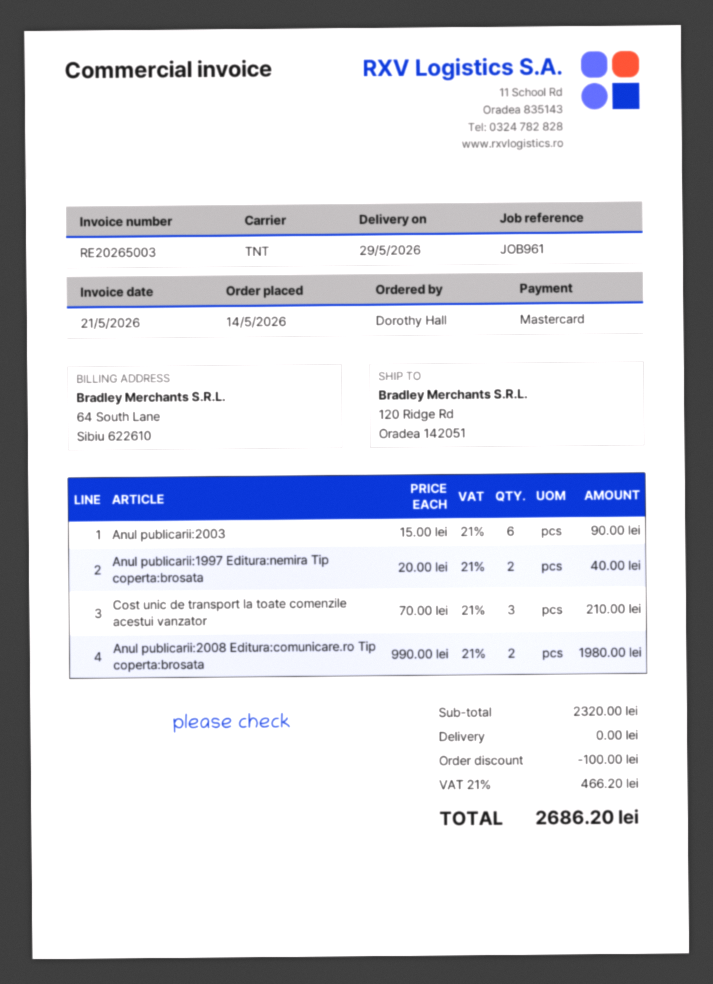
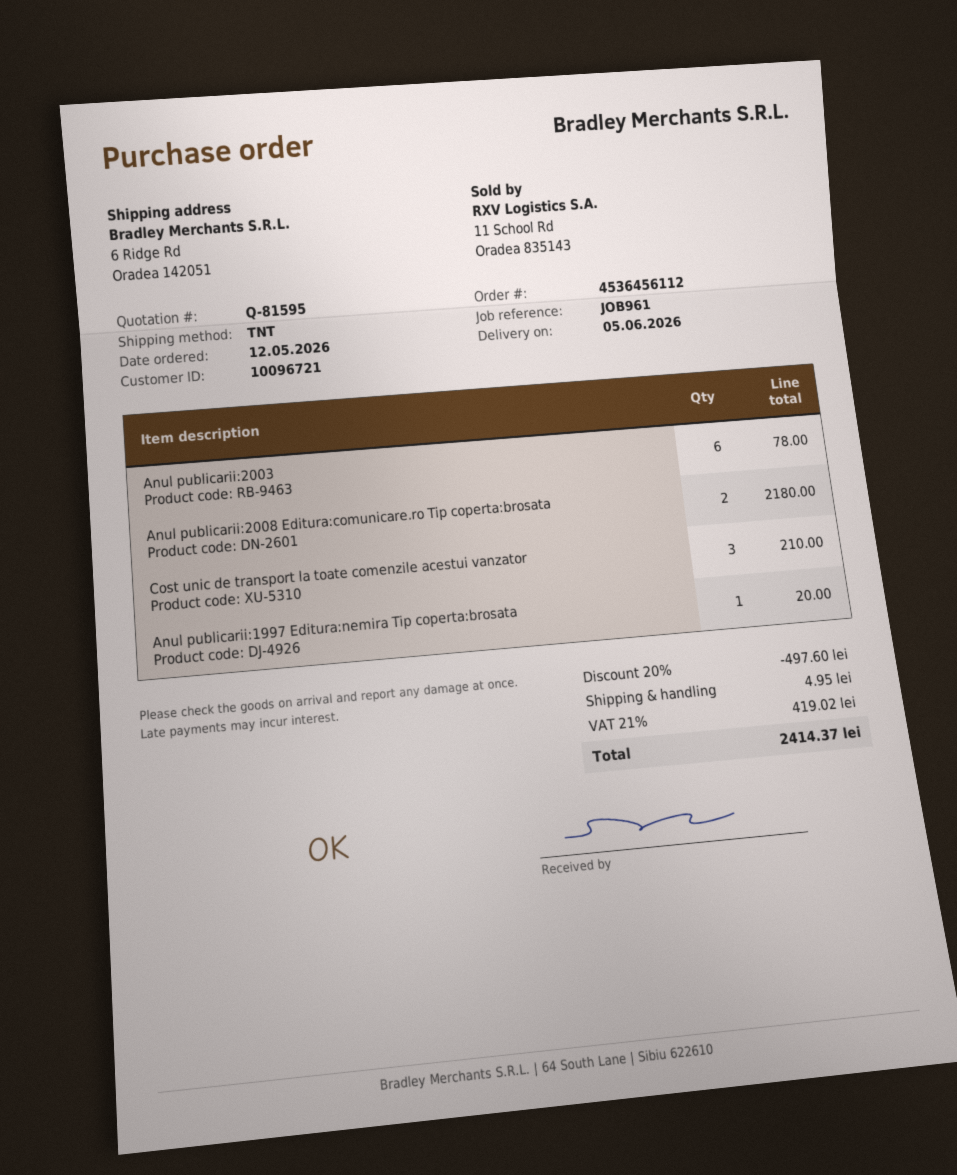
order date: 2026-05-14 -> 2026-05-12
delivery date: 2026-05-29 -> 2026-06-05
ship to: 120 Ridge Rd, Oradea 142051 -> 6 Ridge Rd, Oradea 142051
Anul publicarii:2003: 6 for 90.00 -> 6 for 78.00
Anul publicarii:1997 Editura:nemira Tip coperta:brosata: 2 for 40.00 -> 1 for 20.00
Anul publicarii:2008 Editura:comunicare.ro Tip coperta:brosata: 2 for 1980.00 -> 2 for 2180.00
discount: 100.00 -> 497.60
shipping: 0.00 -> 4.95
tax: 21% = 466.20 -> 21% = 419.02
total: 2686.20 -> 2414.37

